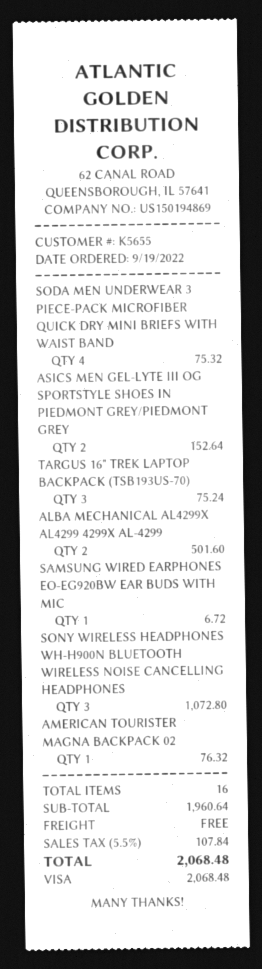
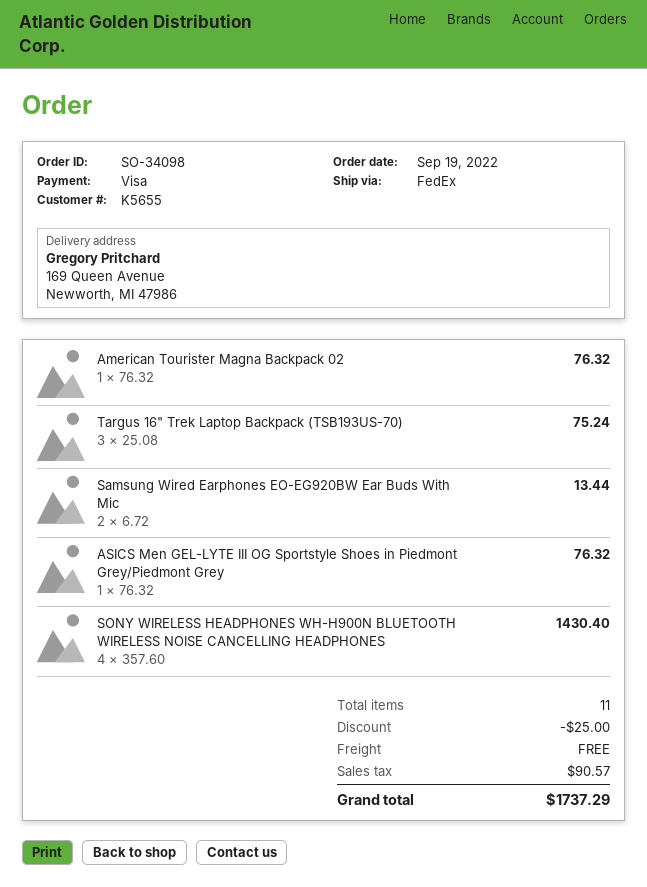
SODA MEN UNDERWEAR 3 PIECE-PACK MICROFIBER QUICK DRY MINI BRIEFS WITH WAIST BAND: 4 for 75.32 -> none
ASICS MEN GEL-LYTE III OG SPORTSTYLE SHOES IN PIEDMONT GREY/PIEDMONT GREY: 2 for 152.64 -> 1 for 76.32
ALBA MECHANICAL AL4299X AL4299 4299X AL-4299: 2 for 501.60 -> none
SAMSUNG WIRED EARPHONES EO-EG920BW EAR BUDS WITH MIC: 1 for 6.72 -> 2 for 13.44
SONY WIRELESS HEADPHONES WH-H900N BLUETOOTH WIRELESS NOISE CANCELLING HEADPHONES: 3 for 1072.80 -> 4 for 1430.40
total quantity: 16 -> 11
discount: none -> 25.00
tax: 107.84 -> 90.57
total: 2068.48 -> 1737.29

